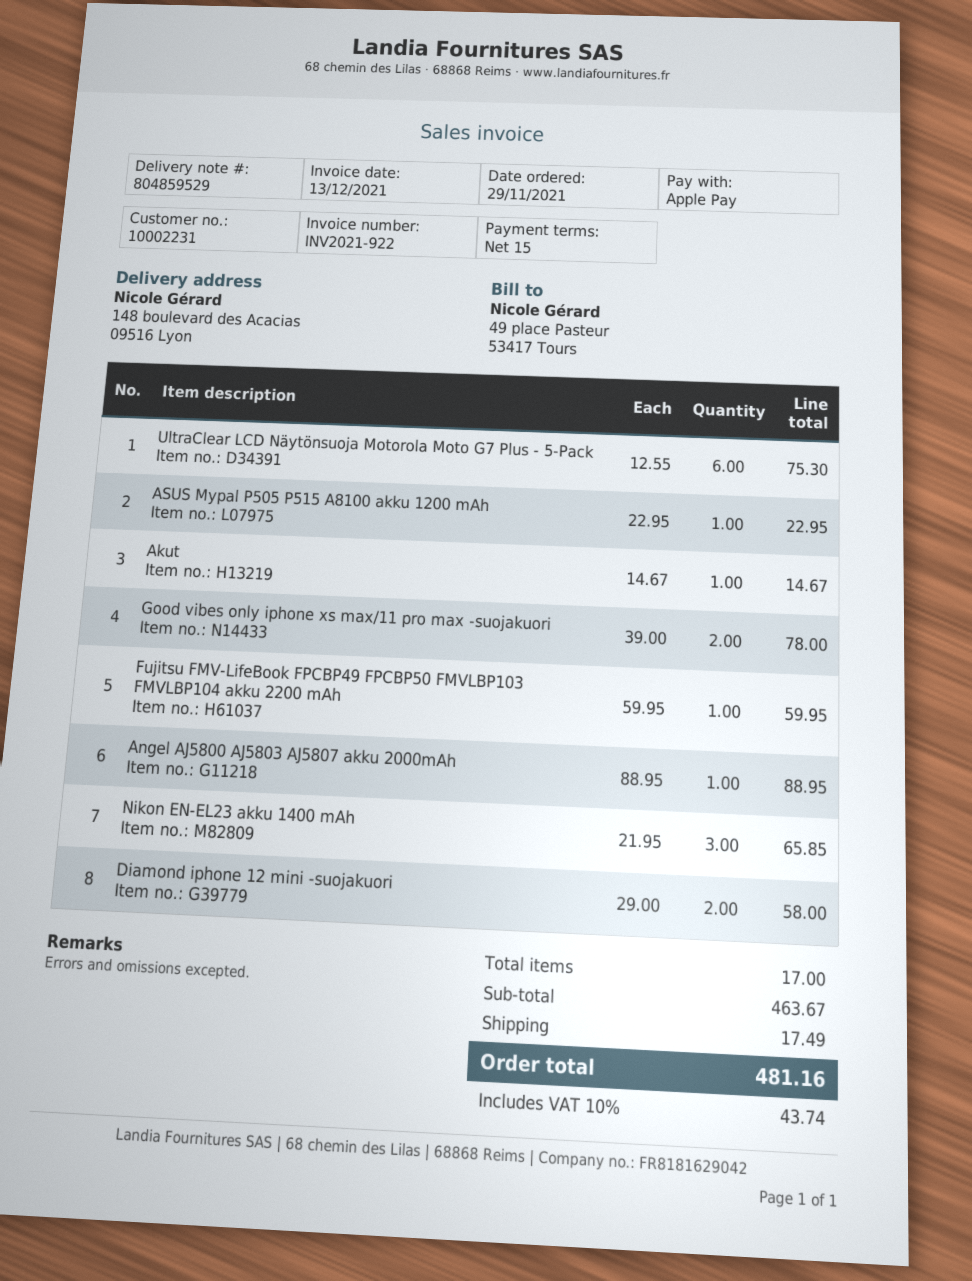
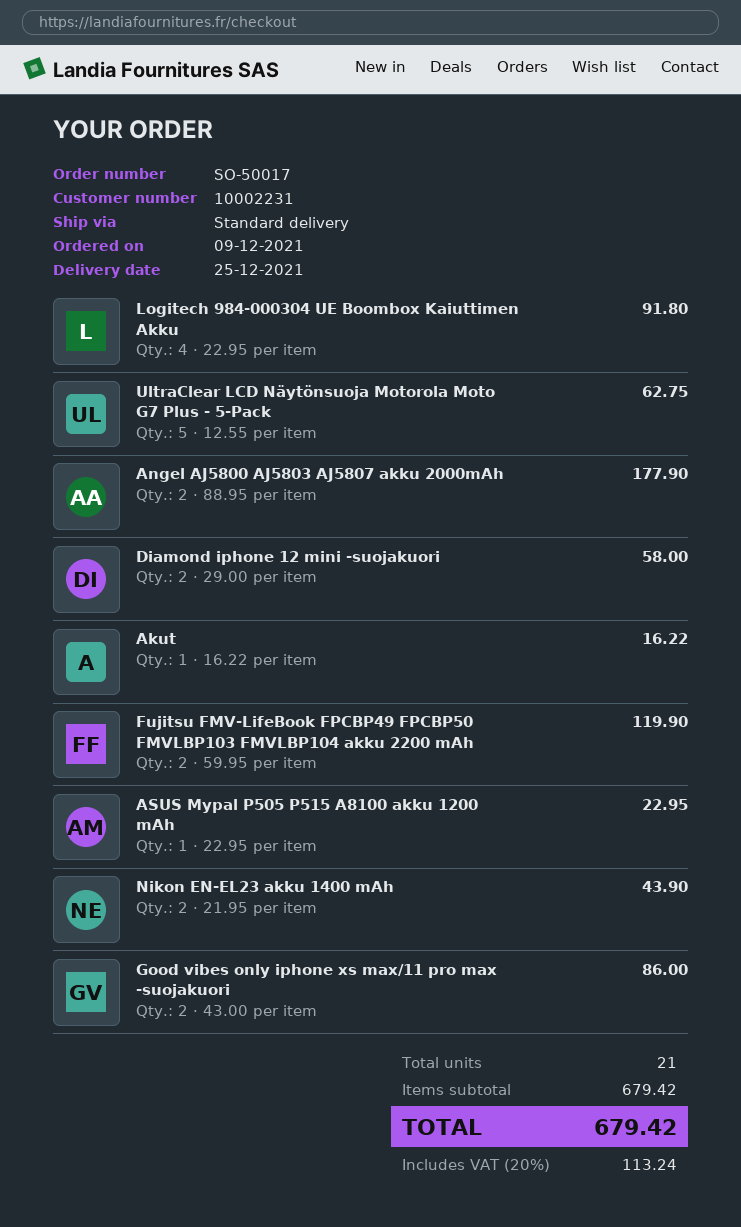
order date: 2021-11-29 -> 2021-12-09
UltraClear LCD Näytönsuoja Motorola Moto G7 Plus - 5-Pack: 6 x 12.55 = 75.30 -> 5 x 12.55 = 62.75
Akut: 1 x 14.67 = 14.67 -> 1 x 16.22 = 16.22
Good vibes only iphone xs max/11 pro max -suojakuori: 2 x 39.00 = 78.00 -> 2 x 43.00 = 86.00
Fujitsu FMV-LifeBook FPCBP49 FPCBP50 FMVLBP103 FMVLBP104 akku 2200 mAh: 1 x 59.95 = 59.95 -> 2 x 59.95 = 119.90
Angel AJ5800 AJ5803 AJ5807 akku 2000mAh: 1 x 88.95 = 88.95 -> 2 x 88.95 = 177.90
Nikon EN-EL23 akku 1400 mAh: 3 x 21.95 = 65.85 -> 2 x 21.95 = 43.90
Logitech 984-000304 UE Boombox Kaiuttimen Akku: none -> 4 x 22.95 = 91.80
total quantity: 17 -> 21
subtotal: 463.67 -> 679.42
shipping: 17.49 -> none
tax: 10% = 43.74 -> 20% = 113.24
total: 481.16 -> 679.42

